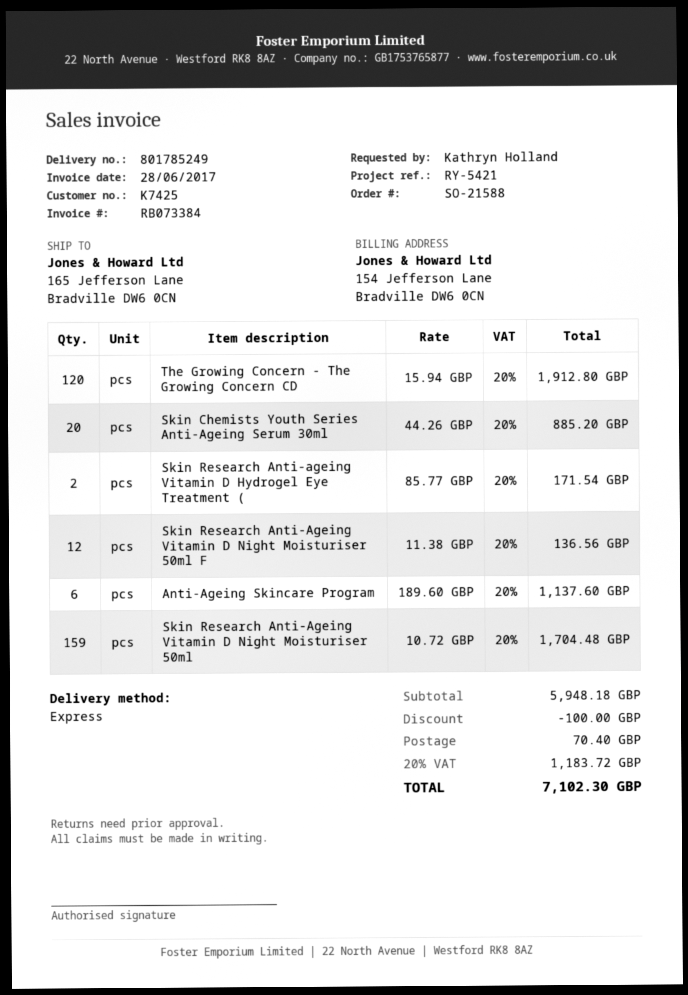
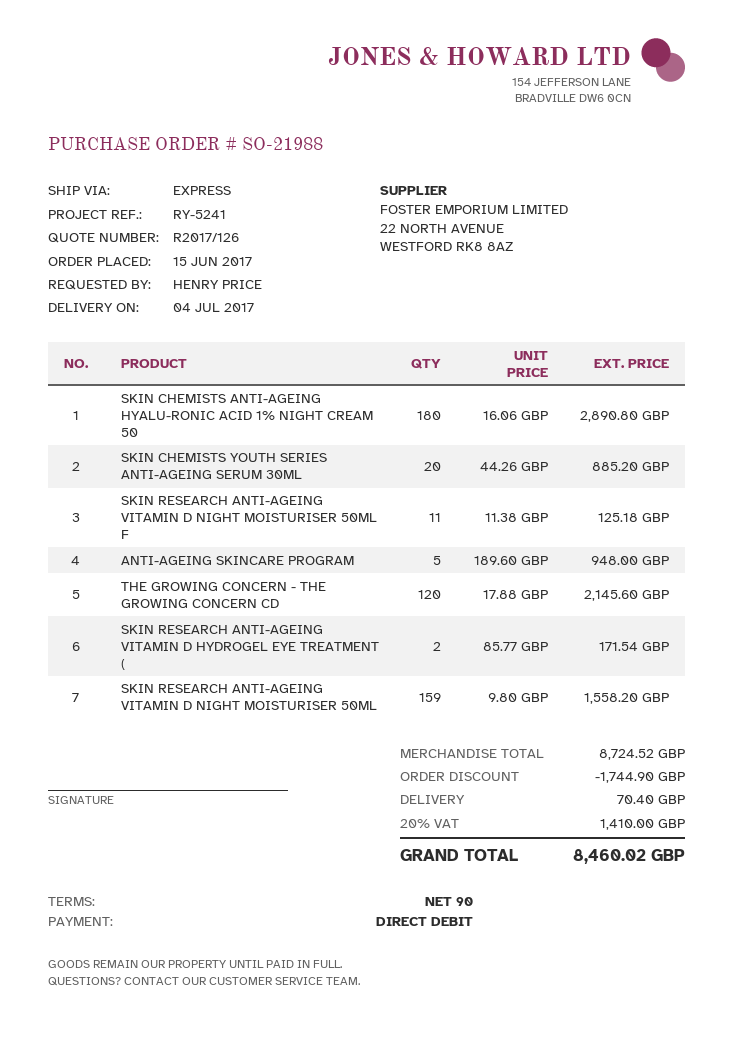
order number: SO-21588 -> SO-21988
reference: RY-5421 -> RY-5241
ordered by: Kathryn Holland -> HENRY PRICE
The Growing Concern - The Growing Concern CD: 120 x 15.94 = 1912.80 -> 120 x 17.88 = 2145.60
Skin Research Anti-Ageing Vitamin D Night Moisturiser 50ml F: 12 x 11.38 = 136.56 -> 11 x 11.38 = 125.18
Anti-Ageing Skincare Program: 6 x 189.60 = 1137.60 -> 5 x 189.60 = 948.00
Skin Research Anti-Ageing Vitamin D Night Moisturiser 50ml: 159 x 10.72 = 1704.48 -> 159 x 9.80 = 1558.20
SKIN CHEMISTS ANTI-AGEING HYALU-RONIC ACID 1% NIGHT CREAM 50: none -> 180 x 16.06 = 2890.80
subtotal: 5948.18 -> 8724.52
discount: 100.00 -> 1744.90
tax: 20% = 1183.72 -> 20% = 1410.00
total: 7102.30 -> 8460.02

